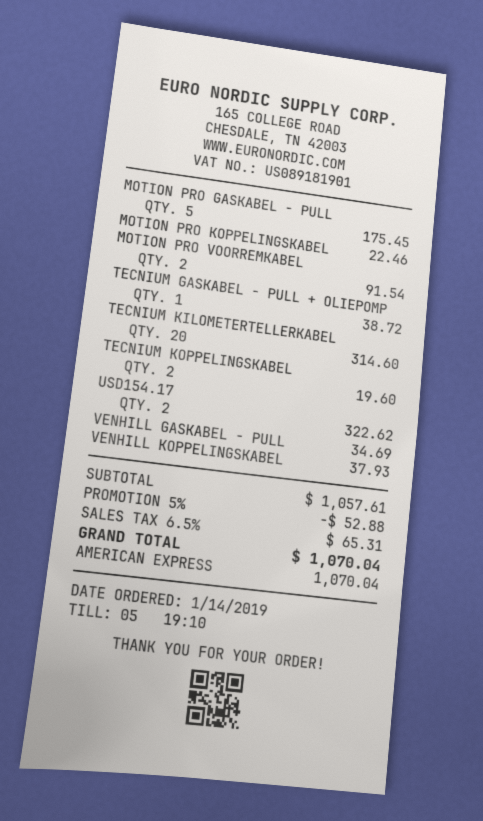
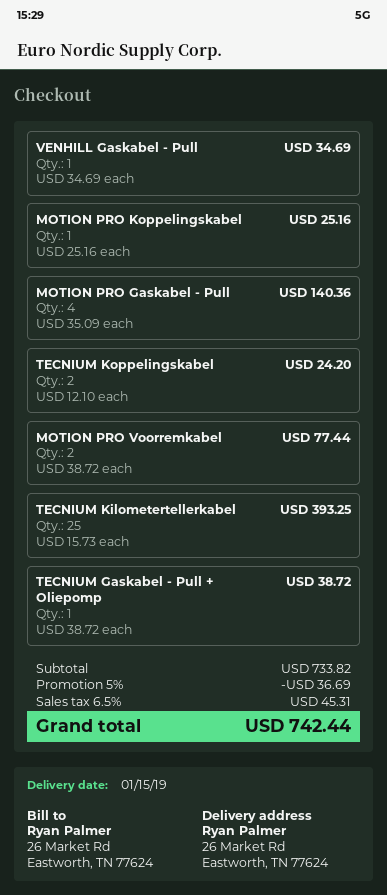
MOTION PRO GASKABEL - PULL: 5 for 175.45 -> 4 for 140.36
MOTION PRO KOPPELINGSKABEL: 1 for 22.46 -> 1 for 25.16
MOTION PRO VOORREMKABEL: 2 for 91.54 -> 2 for 77.44
TECNIUM KILOMETERTELLERKABEL: 20 for 314.60 -> 25 for 393.25
TECNIUM KOPPELINGSKABEL: 2 for 19.60 -> 2 for 24.20
USD154.17: 2 for 322.62 -> none
VENHILL KOPPELINGSKABEL: 1 for 37.93 -> none
subtotal: 1057.61 -> 733.82
discount: 5% = 52.88 -> 5% = 36.69
tax: 6.5% = 65.31 -> 6.5% = 45.31
total: 1070.04 -> 742.44

